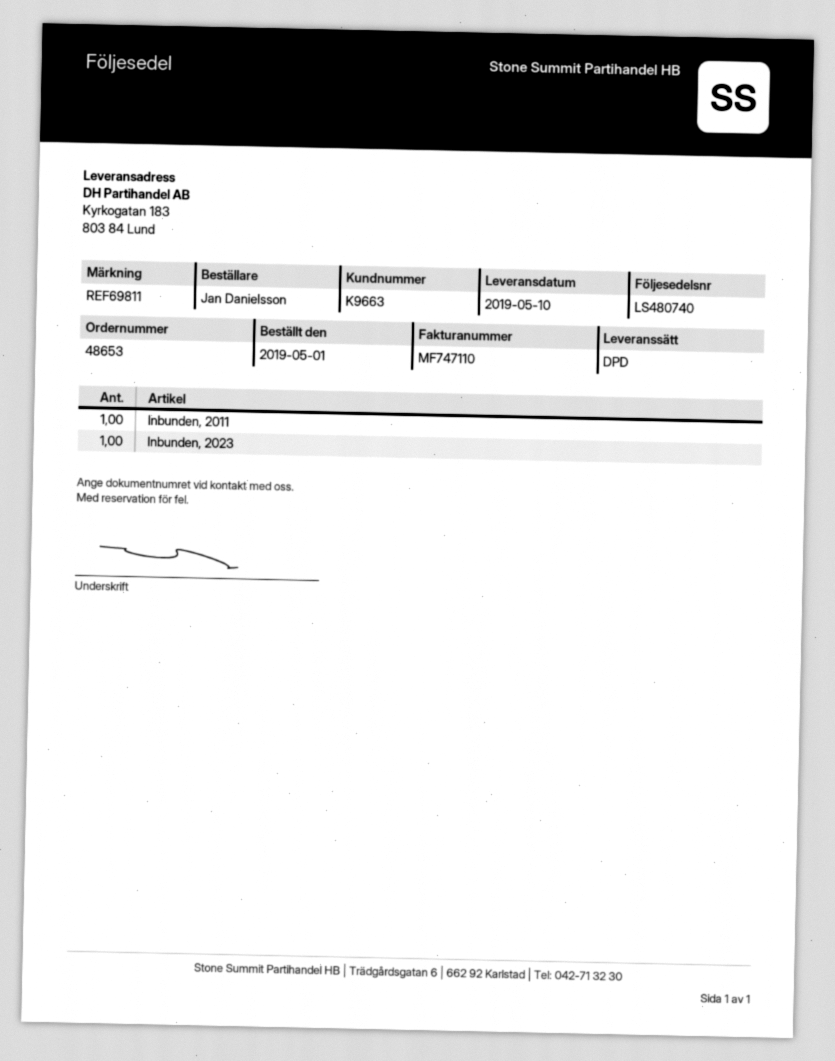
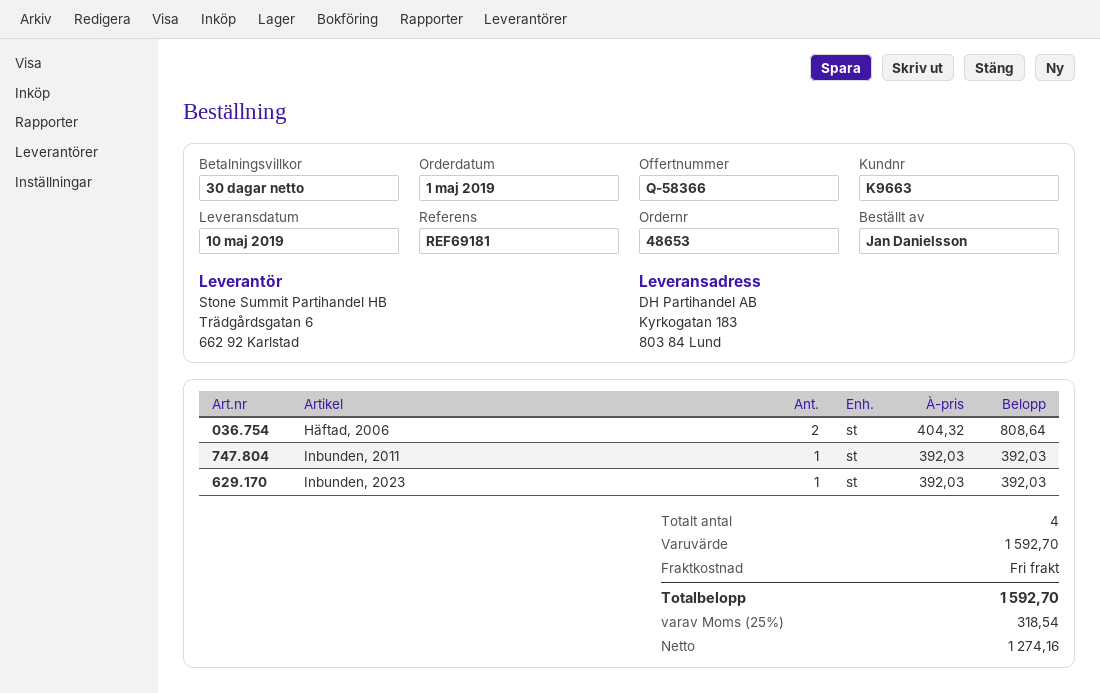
reference: REF69811 -> REF69181
Häftad, 2006: none -> 2

